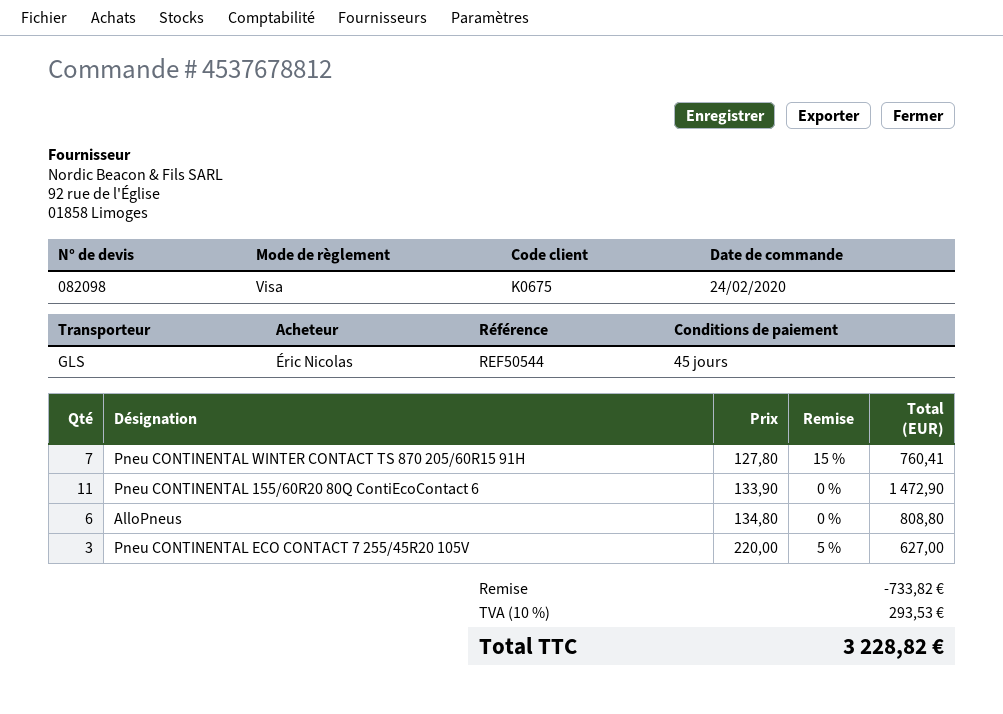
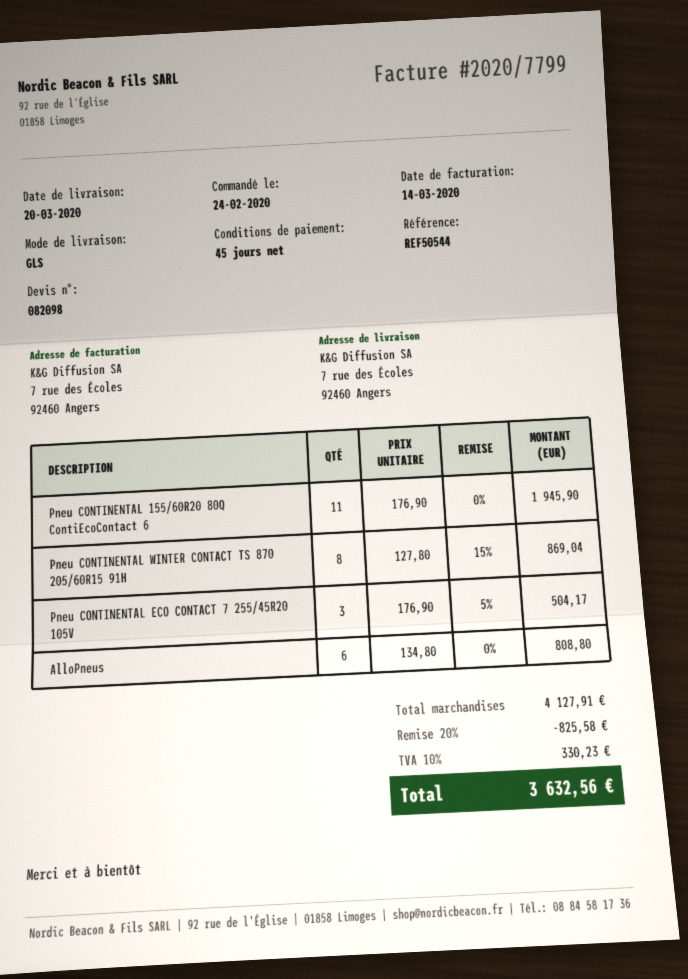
Pneu CONTINENTAL WINTER CONTACT TS 870 205/60R15 91H: 7 x 127.80 - 15% = 760.41 -> 8 x 127.80 - 15% = 869.04
Pneu CONTINENTAL 155/60R20 80Q ContiEcoContact 6: 11 x 133.90 = 1472.90 -> 11 x 176.90 = 1945.90
Pneu CONTINENTAL ECO CONTACT 7 255/45R20 105V: 3 x 220.00 - 5% = 627.00 -> 3 x 176.90 - 5% = 504.17
discount: 733.82 -> 825.58
tax: 10% = 293.53 -> 10% = 330.23
total: 3228.82 -> 3632.56

